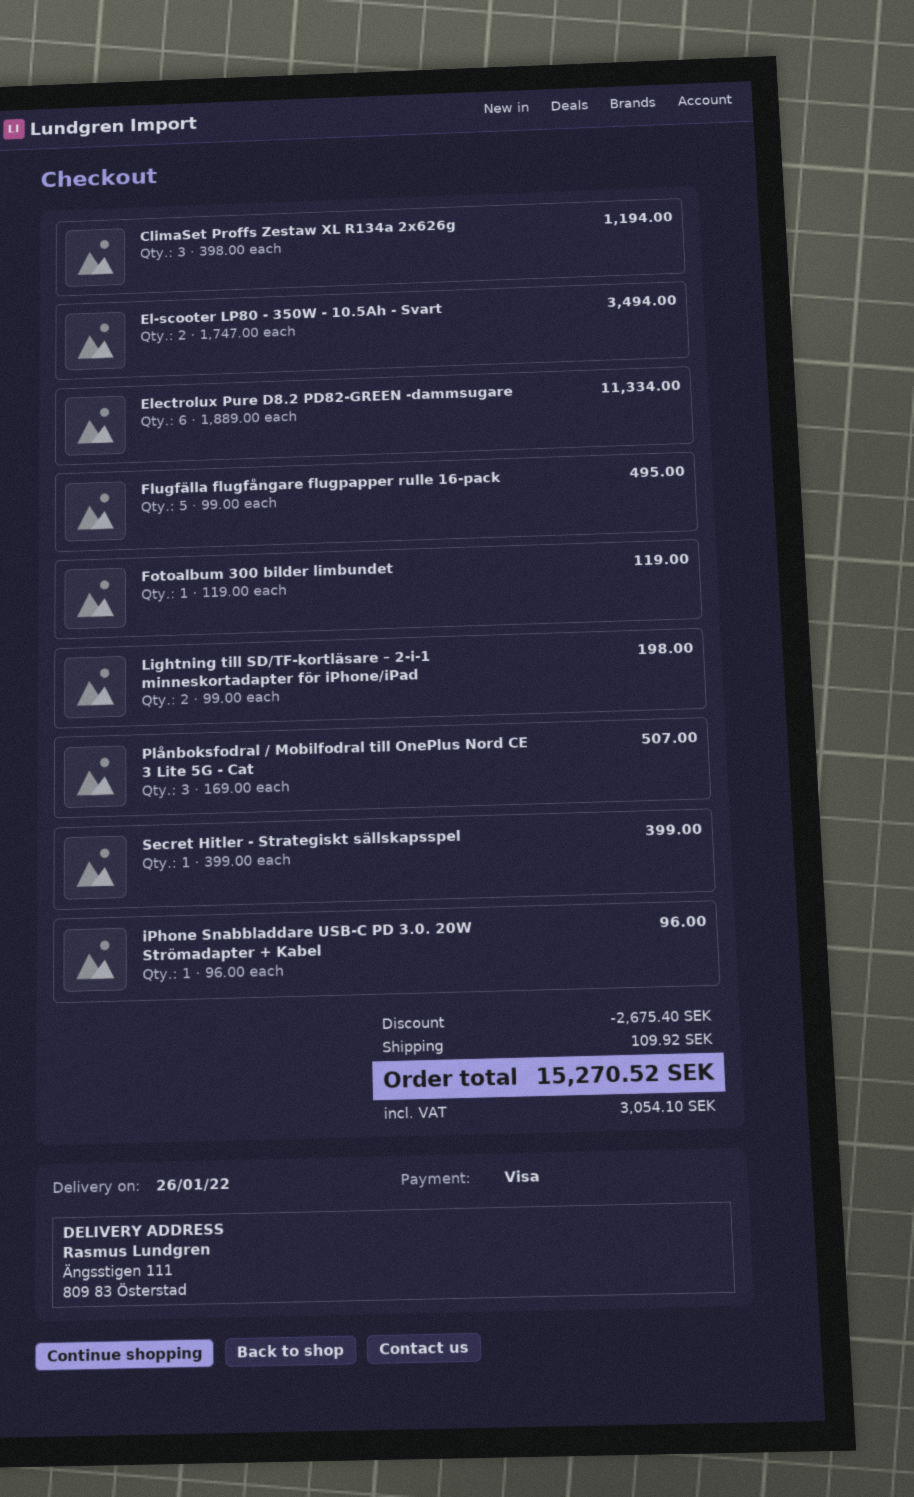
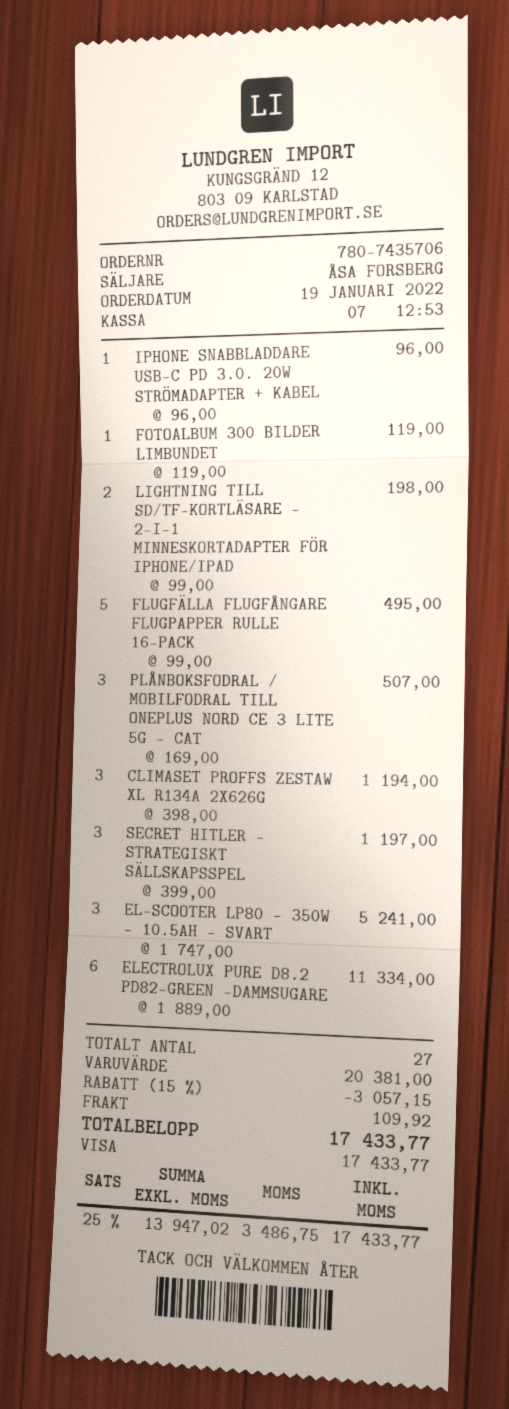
El-scooter LP80 - 350W - 10.5Ah - Svart: 2 x 1747.00 = 3494.00 -> 3 x 1747.00 = 5241.00
Secret Hitler - Strategiskt sällskapsspel: 1 x 399.00 = 399.00 -> 3 x 399.00 = 1197.00
discount: 2675.40 -> 3057.15
tax: 3054.10 -> 3486.75
total: 15270.52 -> 17433.77

